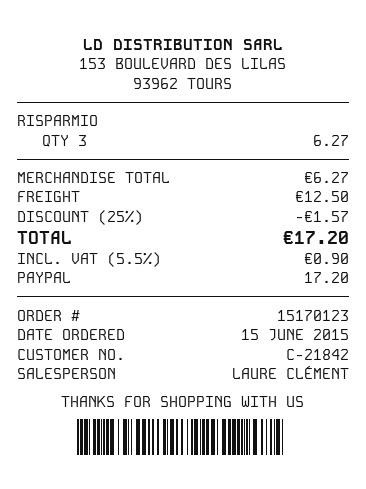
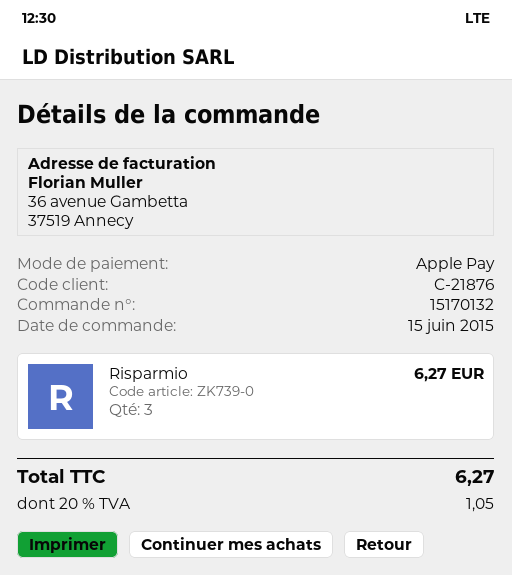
order number: 15170123 -> 15170132
customer number: C-21842 -> C-21876
payment method: PayPal -> Apple Pay
discount: 25% = 1.57 -> none
shipping: 12.50 -> none
tax: 5.5% = 0.90 -> 20% = 1.05
total: 17.20 -> 6.27

